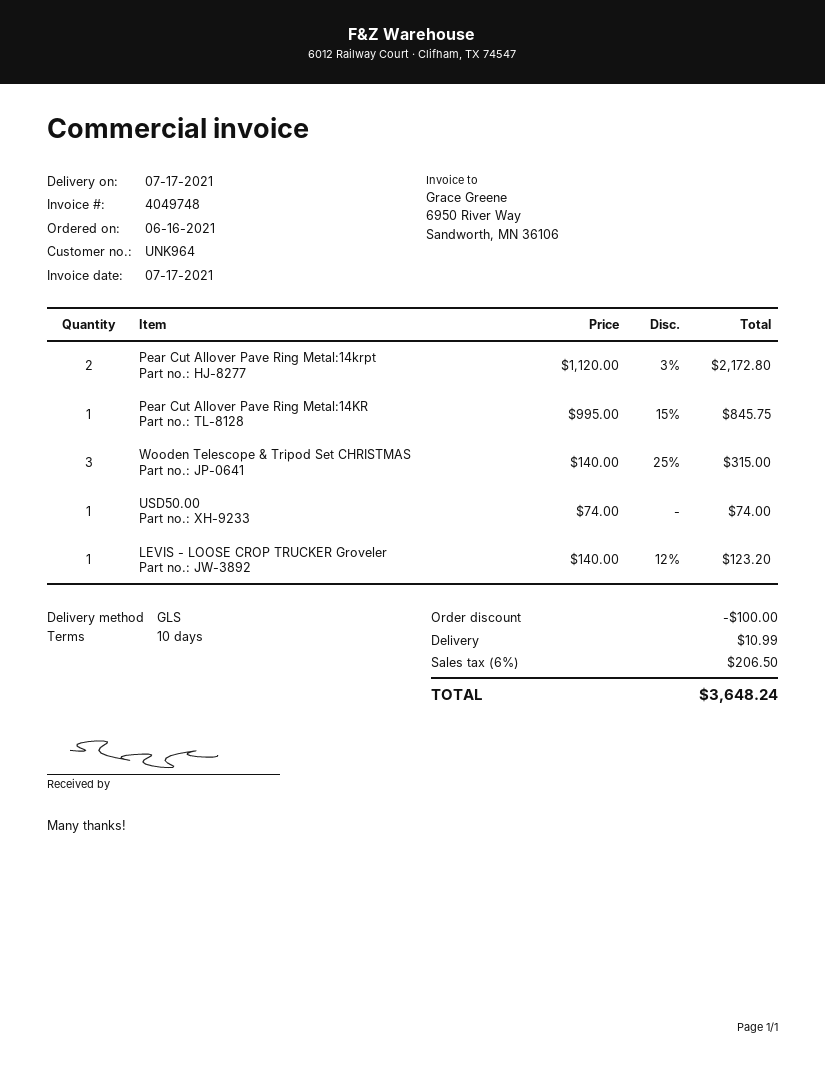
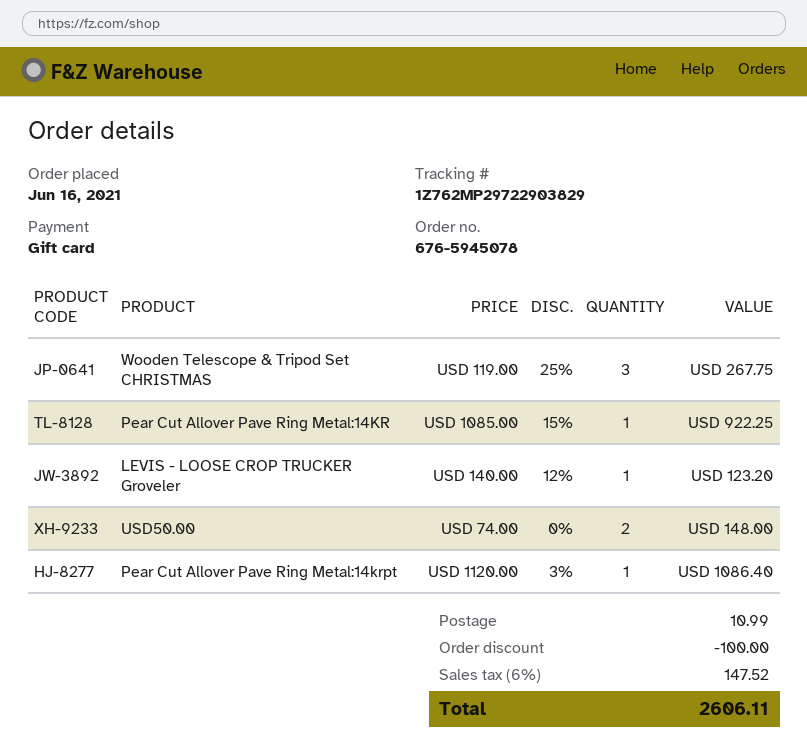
Pear Cut Allover Pave Ring Metal:14krpt: 2 x 1120.00 - 3% = 2172.80 -> 1 x 1120.00 - 3% = 1086.40
Pear Cut Allover Pave Ring Metal:14KR: 1 x 995.00 - 15% = 845.75 -> 1 x 1085.00 - 15% = 922.25
Wooden Telescope & Tripod Set CHRISTMAS: 3 x 140.00 - 25% = 315.00 -> 3 x 119.00 - 25% = 267.75
USD50.00: 1 x 74.00 = 74.00 -> 2 x 74.00 = 148.00
tax: 6% = 206.50 -> 6% = 147.52
total: 3648.24 -> 2606.11

